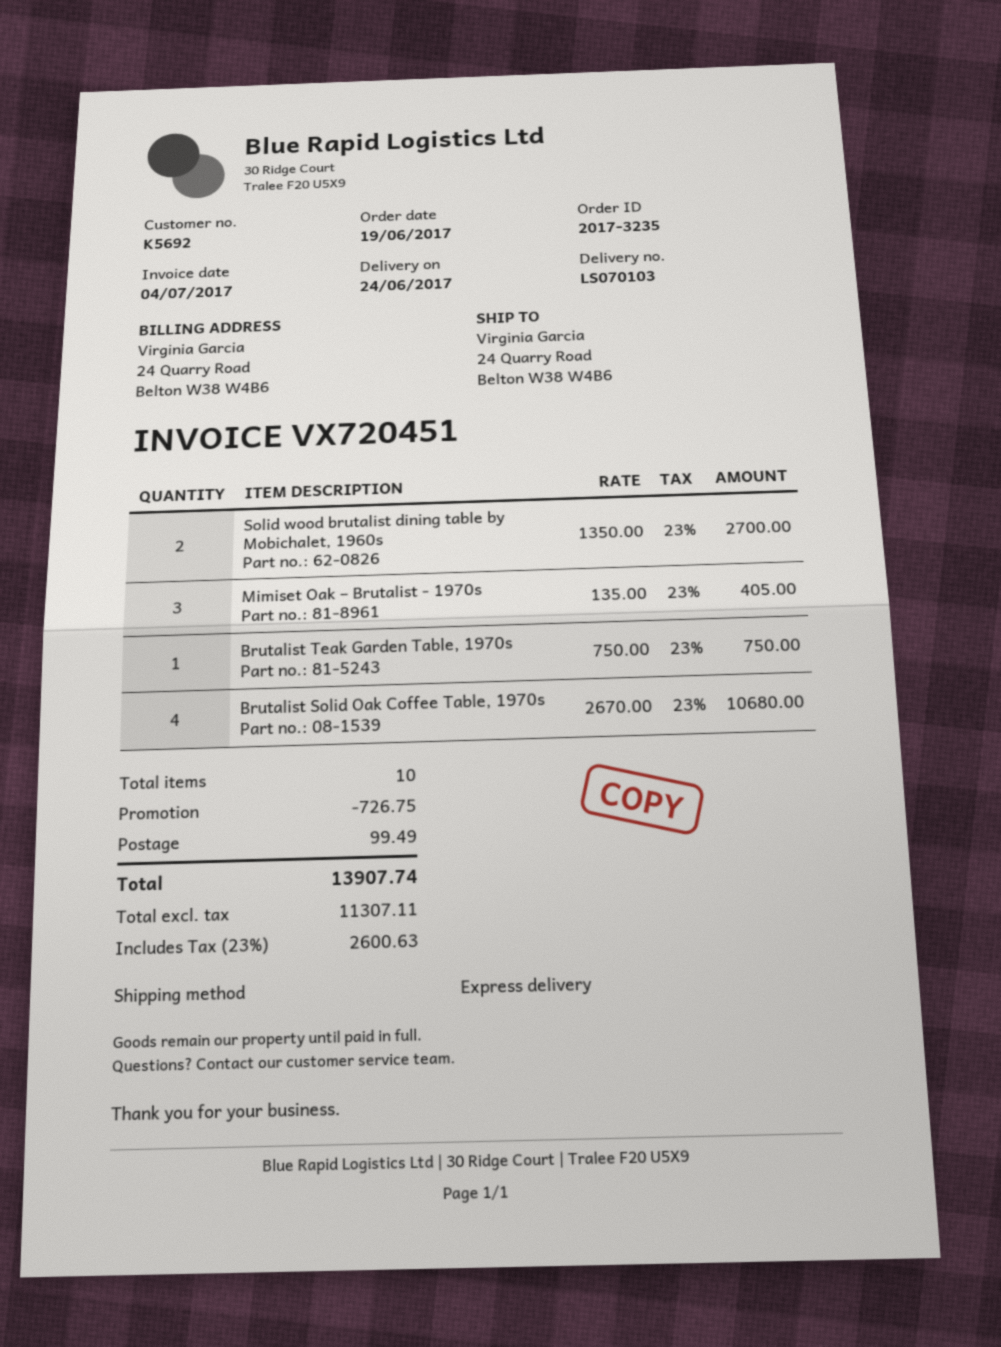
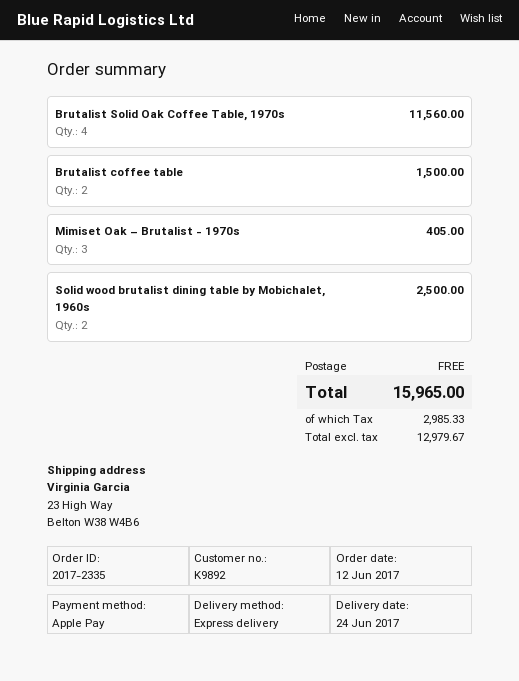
order number: 2017-3235 -> 2017-2335
order date: 2017-06-19 -> 2017-06-12
customer number: K5692 -> K9892
ship to: 24 Quarry Road, Belton W38 W4B6 -> 23 High Way, Belton W38 W4B6
Solid wood brutalist dining table by Mobichalet, 1960s: 2 for 2700.00 -> 2 for 2500.00
Brutalist Teak Garden Table, 1970s: 1 for 750.00 -> none
Brutalist Solid Oak Coffee Table, 1970s: 4 for 10680.00 -> 4 for 11560.00
Brutalist coffee table: none -> 2 for 1500.00
discount: 726.75 -> none
shipping: 99.49 -> 0.00
net: 11307.11 -> 12979.67
tax: 2600.63 -> 2985.33
total: 13907.74 -> 15965.00

